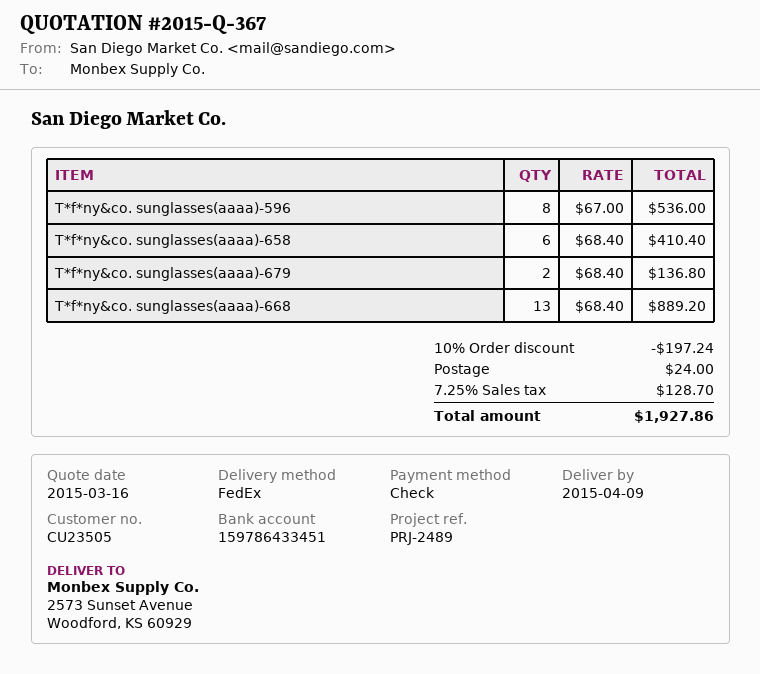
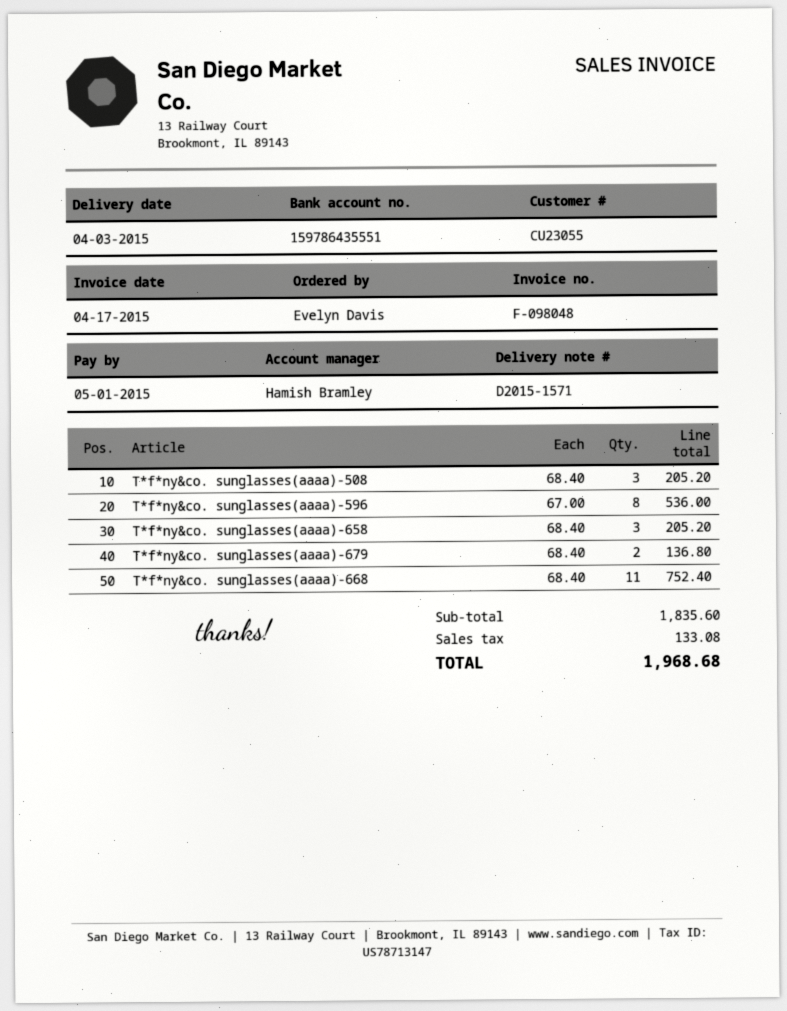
delivery date: 2015-04-09 -> 2015-04-03
customer number: CU23505 -> CU23055
bank account: 159786433451 -> 159786435551
T*f*ny&co. sunglasses(aaaa)-658: 6 x 68.40 = 410.40 -> 3 x 68.40 = 205.20
T*f*ny&co. sunglasses(aaaa)-668: 13 x 68.40 = 889.20 -> 11 x 68.40 = 752.40
T*f*ny&co. sunglasses(aaaa)-508: none -> 3 x 68.40 = 205.20
discount: 10% = 197.24 -> none
shipping: 24.00 -> none
tax: 128.70 -> 133.08
total: 1927.86 -> 1968.68

